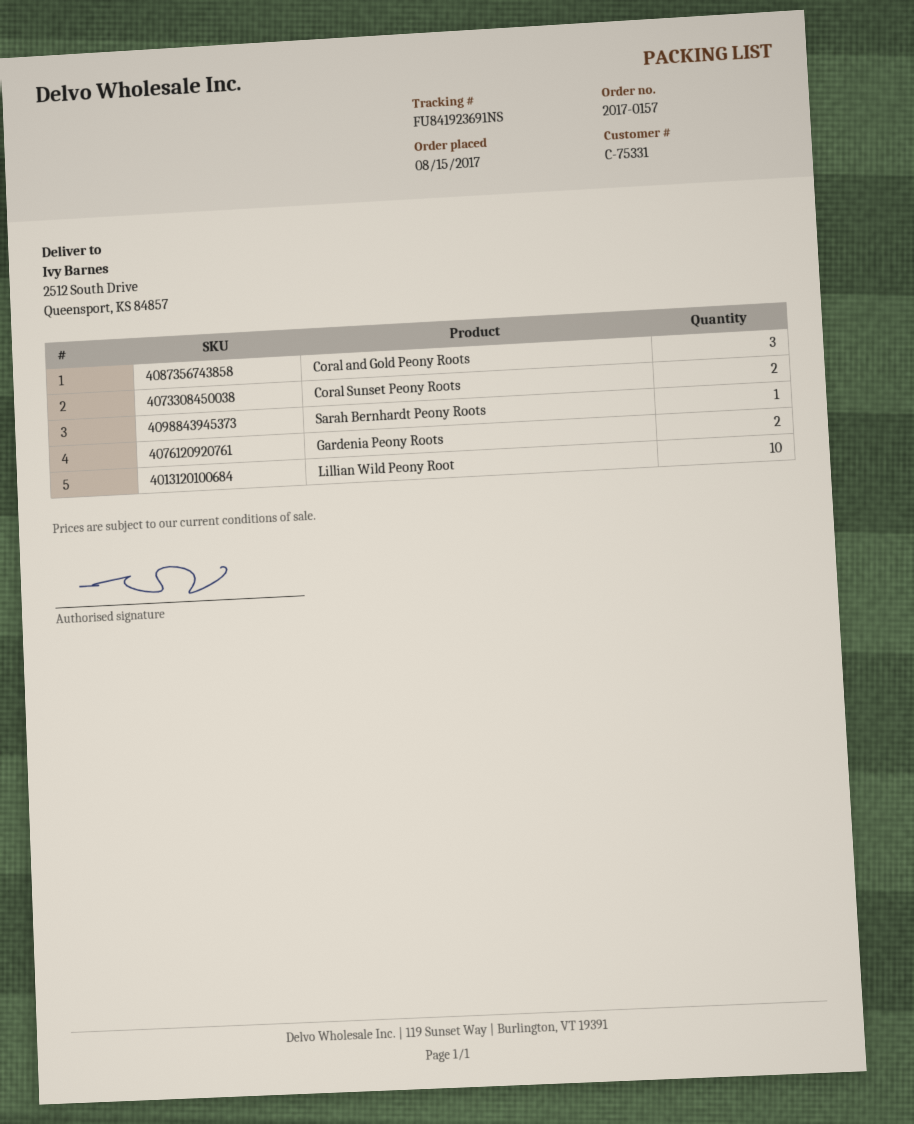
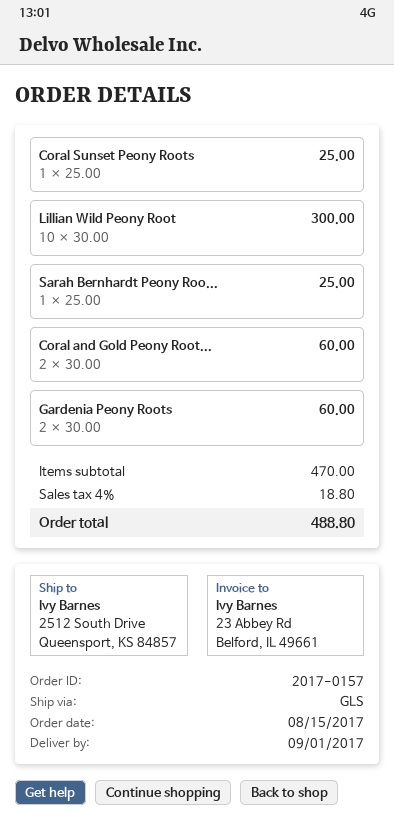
Coral and Gold Peony Roots: 3 -> 2
Coral Sunset Peony Roots: 2 -> 1

